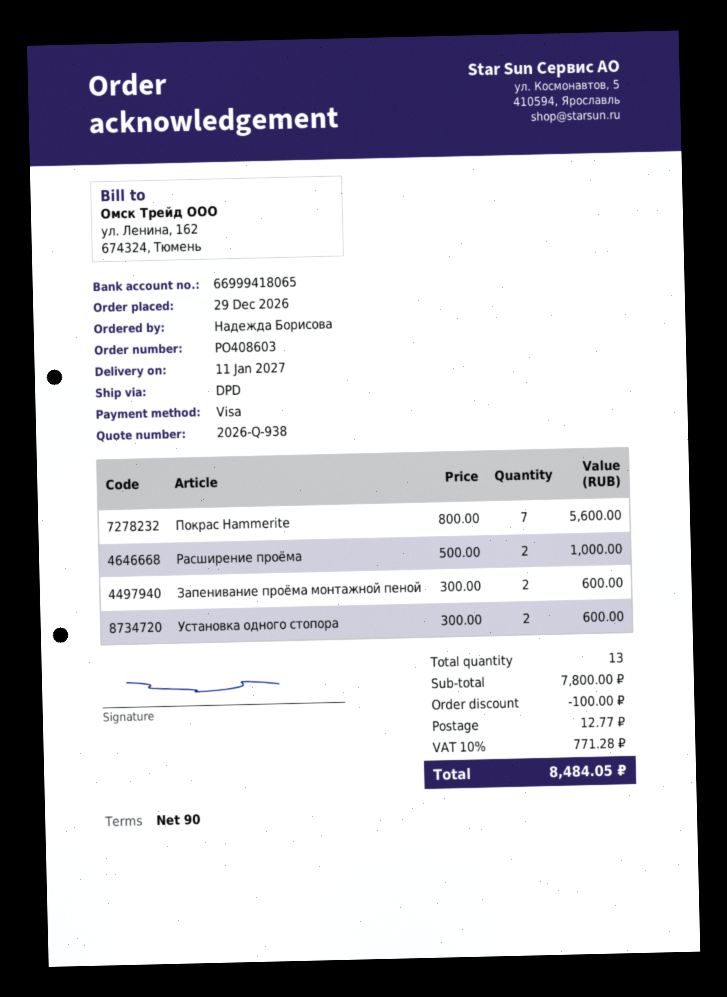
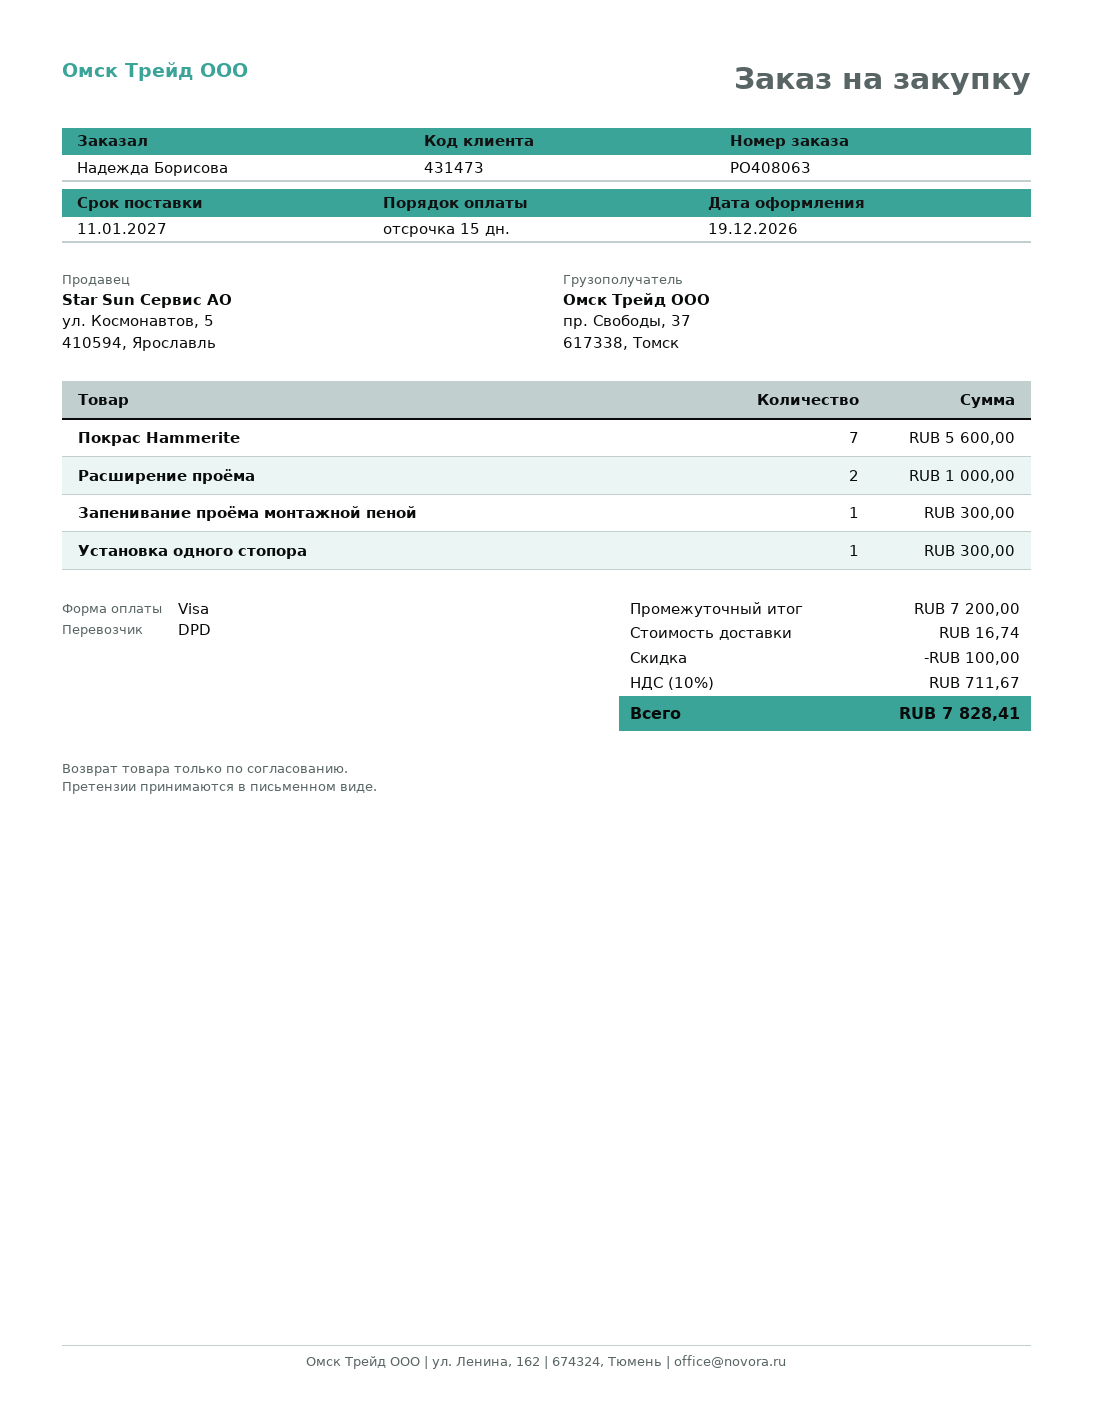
order number: PO408603 -> PO408063
order date: 2026-12-29 -> 2026-12-19
payment terms: 90 days -> 15 days
Запенивание проёма монтажной пеной: 2 for 600.00 -> 1 for 300.00
Установка одного стопора: 2 for 600.00 -> 1 for 300.00
subtotal: 7800.00 -> 7200.00
shipping: 12.77 -> 16.74
tax: 10% = 771.28 -> 10% = 711.67
total: 8484.05 -> 7828.41

